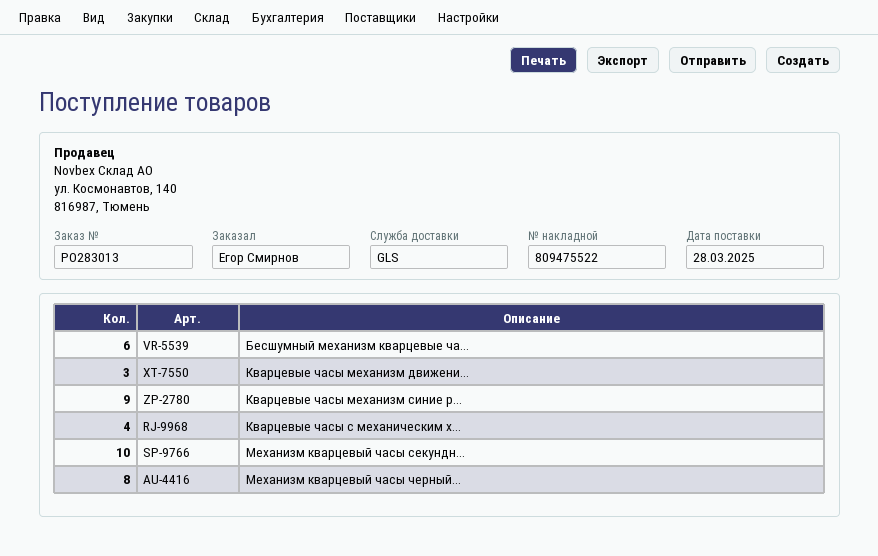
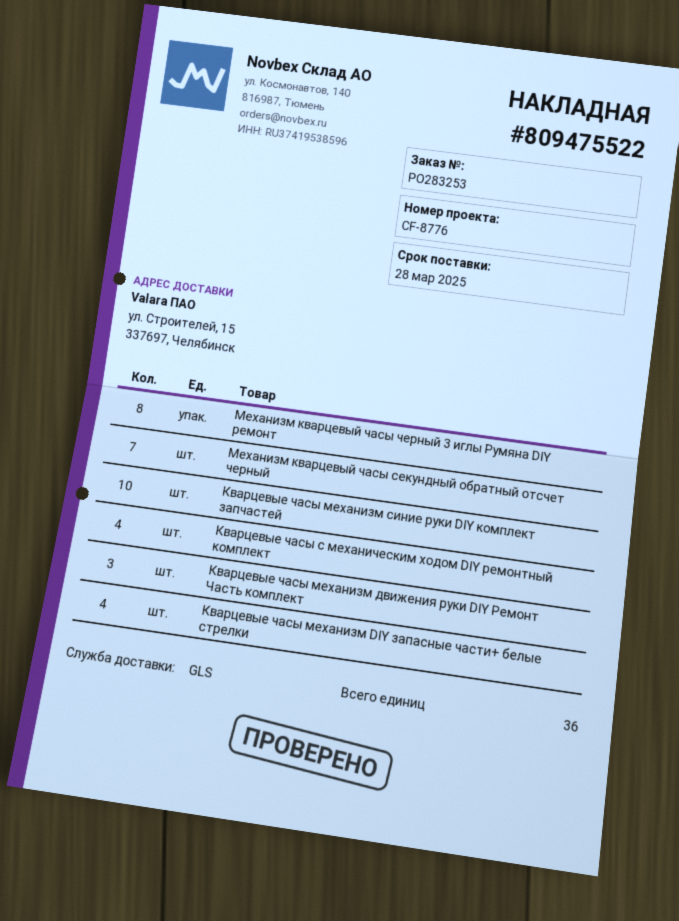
order number: PO283013 -> PO283253
Бесшумный механизм кварцевые ча...: 6 -> none
Кварцевые часы механизм синие р...: 9 -> 10
Механизм кварцевый часы секундн...: 10 -> 7
Кварцевые часы механизм DIY запасные части+ белые стрелки: none -> 4

